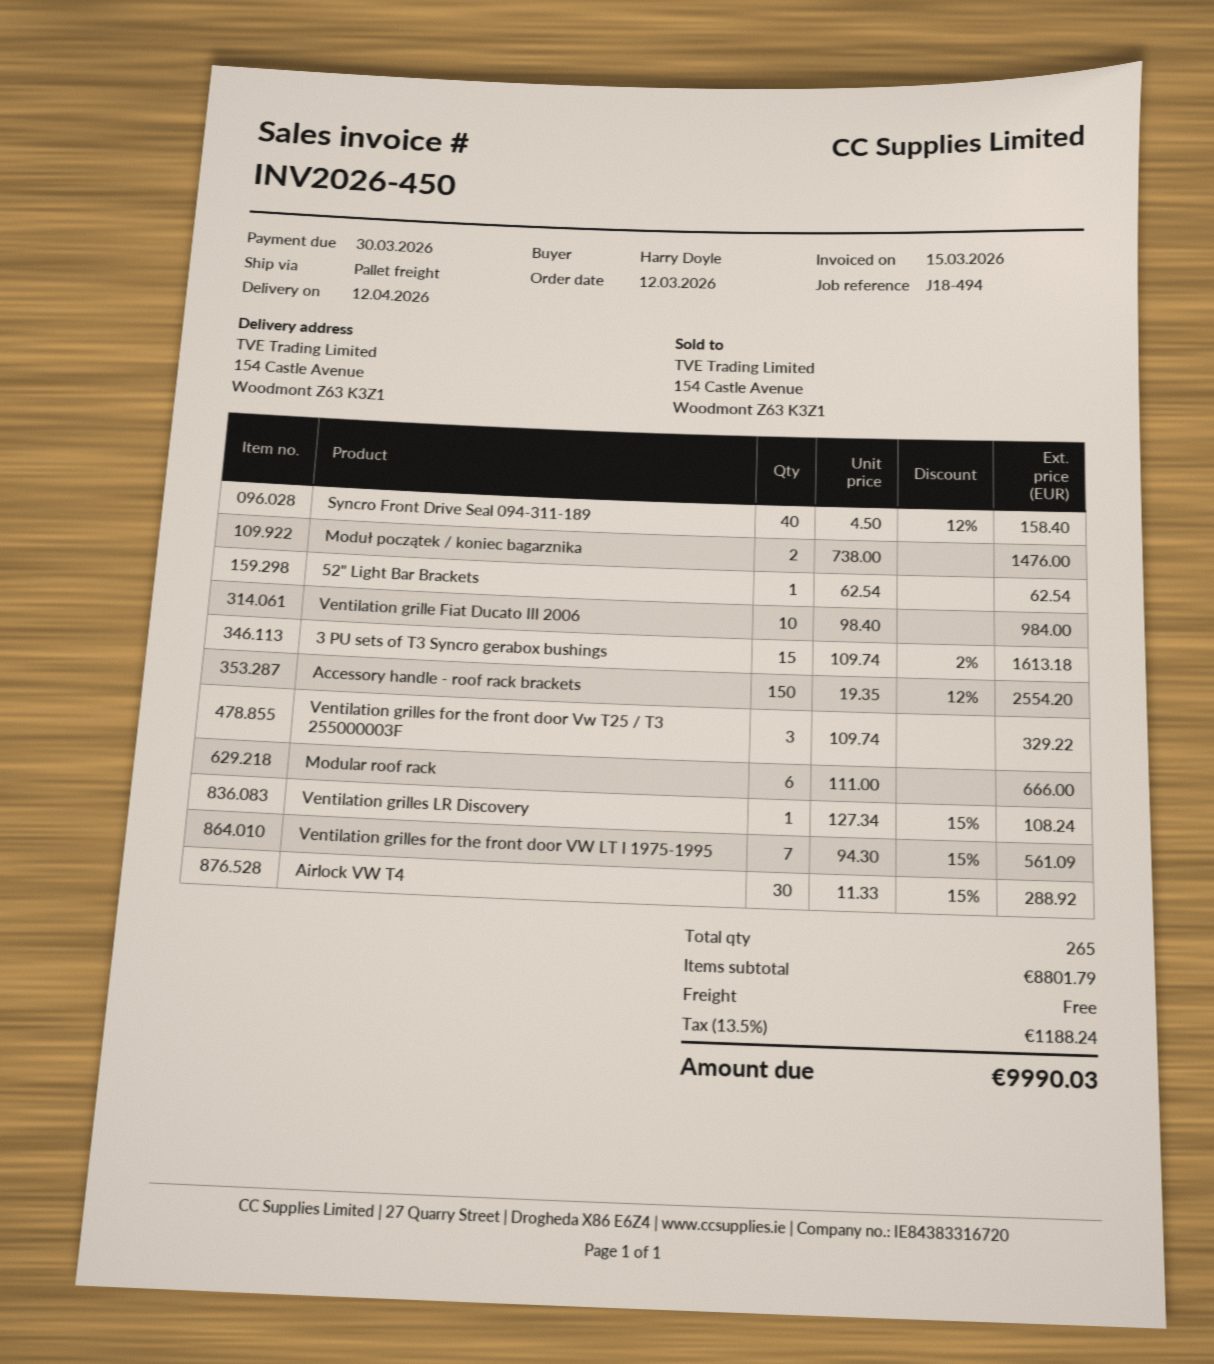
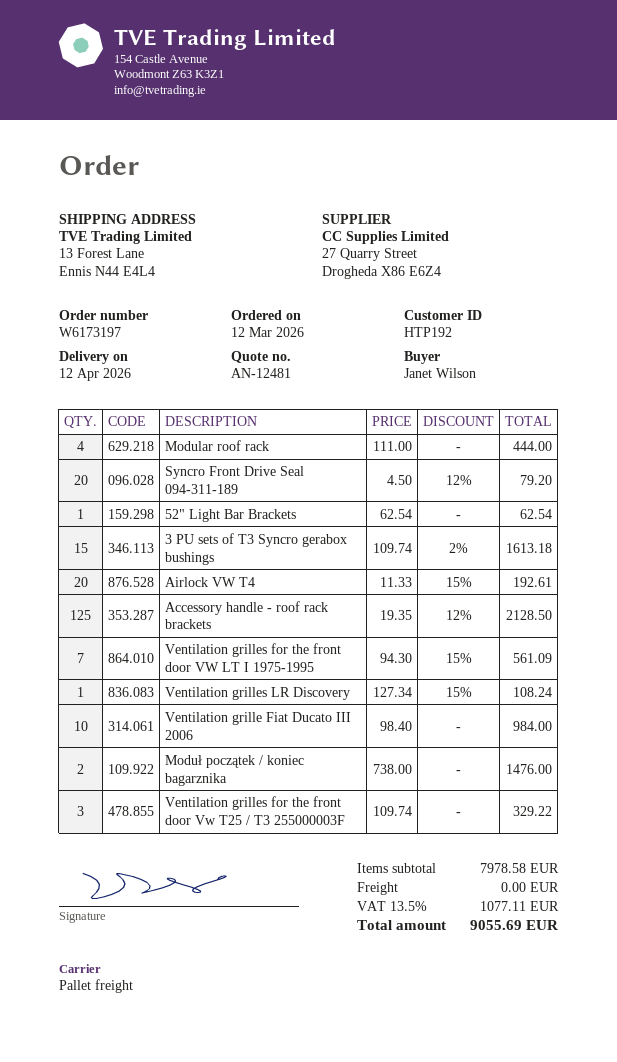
ordered by: Harry Doyle -> Janet Wilson
ship to: 154 Castle Avenue, Woodmont Z63 K3Z1 -> 13 Forest Lane, Ennis N44 E4L4
Syncro Front Drive Seal 094-311-189: 40 x 4.50 - 12% = 158.40 -> 20 x 4.50 - 12% = 79.20
Accessory handle - roof rack brackets: 150 x 19.35 - 12% = 2554.20 -> 125 x 19.35 - 12% = 2128.50
Modular roof rack: 6 x 111.00 = 666.00 -> 4 x 111.00 = 444.00
Airlock VW T4: 30 x 11.33 - 15% = 288.92 -> 20 x 11.33 - 15% = 192.61
subtotal: 8801.79 -> 7978.58
tax: 13.5% = 1188.24 -> 13.5% = 1077.11
total: 9990.03 -> 9055.69

